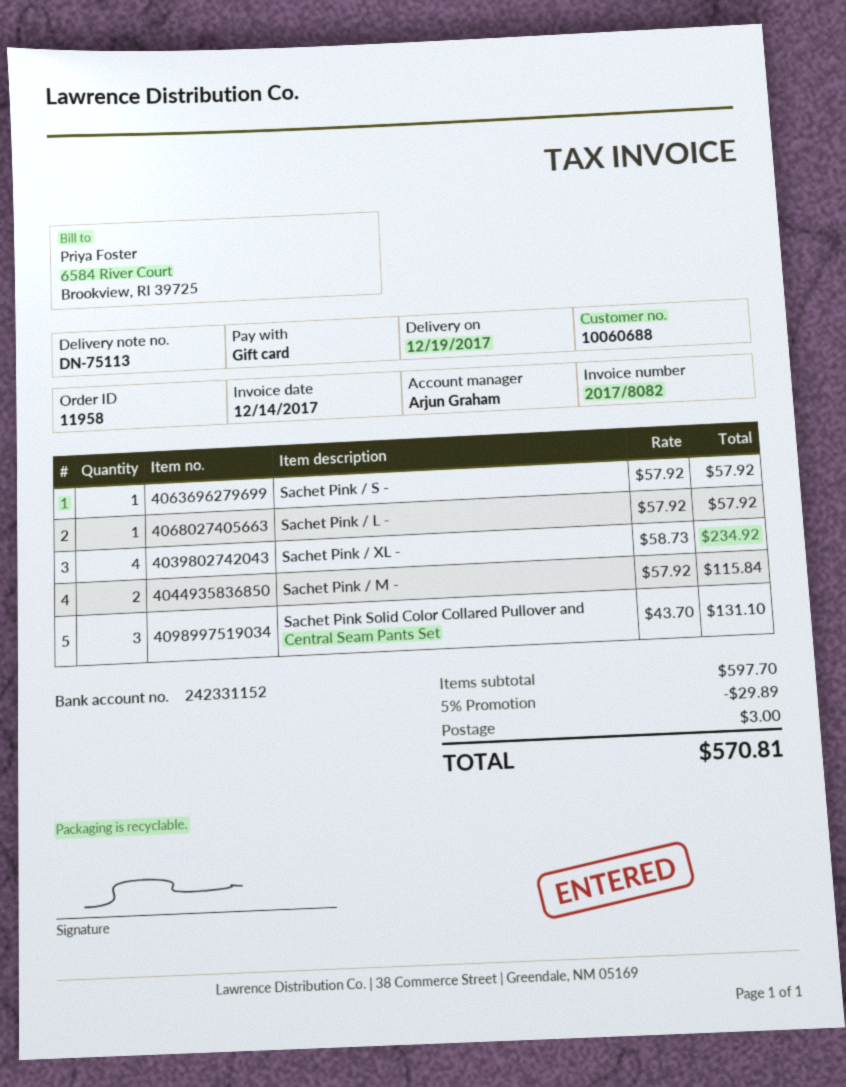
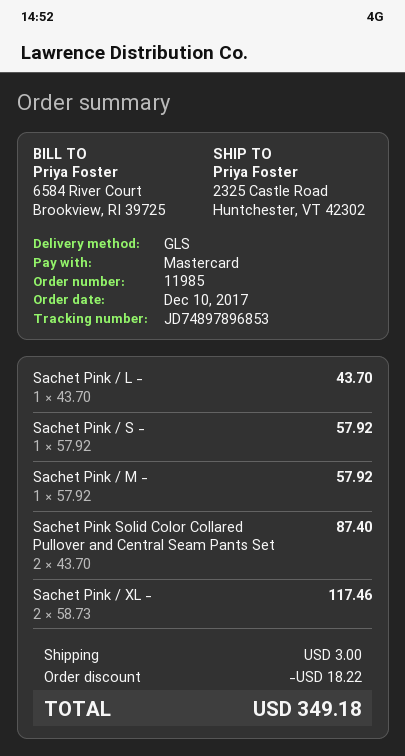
order number: 11958 -> 11985
payment method: gift card -> Mastercard
Sachet Pink / L -: 1 x 57.92 = 57.92 -> 1 x 43.70 = 43.70
Sachet Pink / XL -: 4 x 58.73 = 234.92 -> 2 x 58.73 = 117.46
Sachet Pink / M -: 2 x 57.92 = 115.84 -> 1 x 57.92 = 57.92
Sachet Pink Solid Color Collared Pullover and Central Seam Pants Set: 3 x 43.70 = 131.10 -> 2 x 43.70 = 87.40
discount: 29.89 -> 18.22
total: 570.81 -> 349.18

